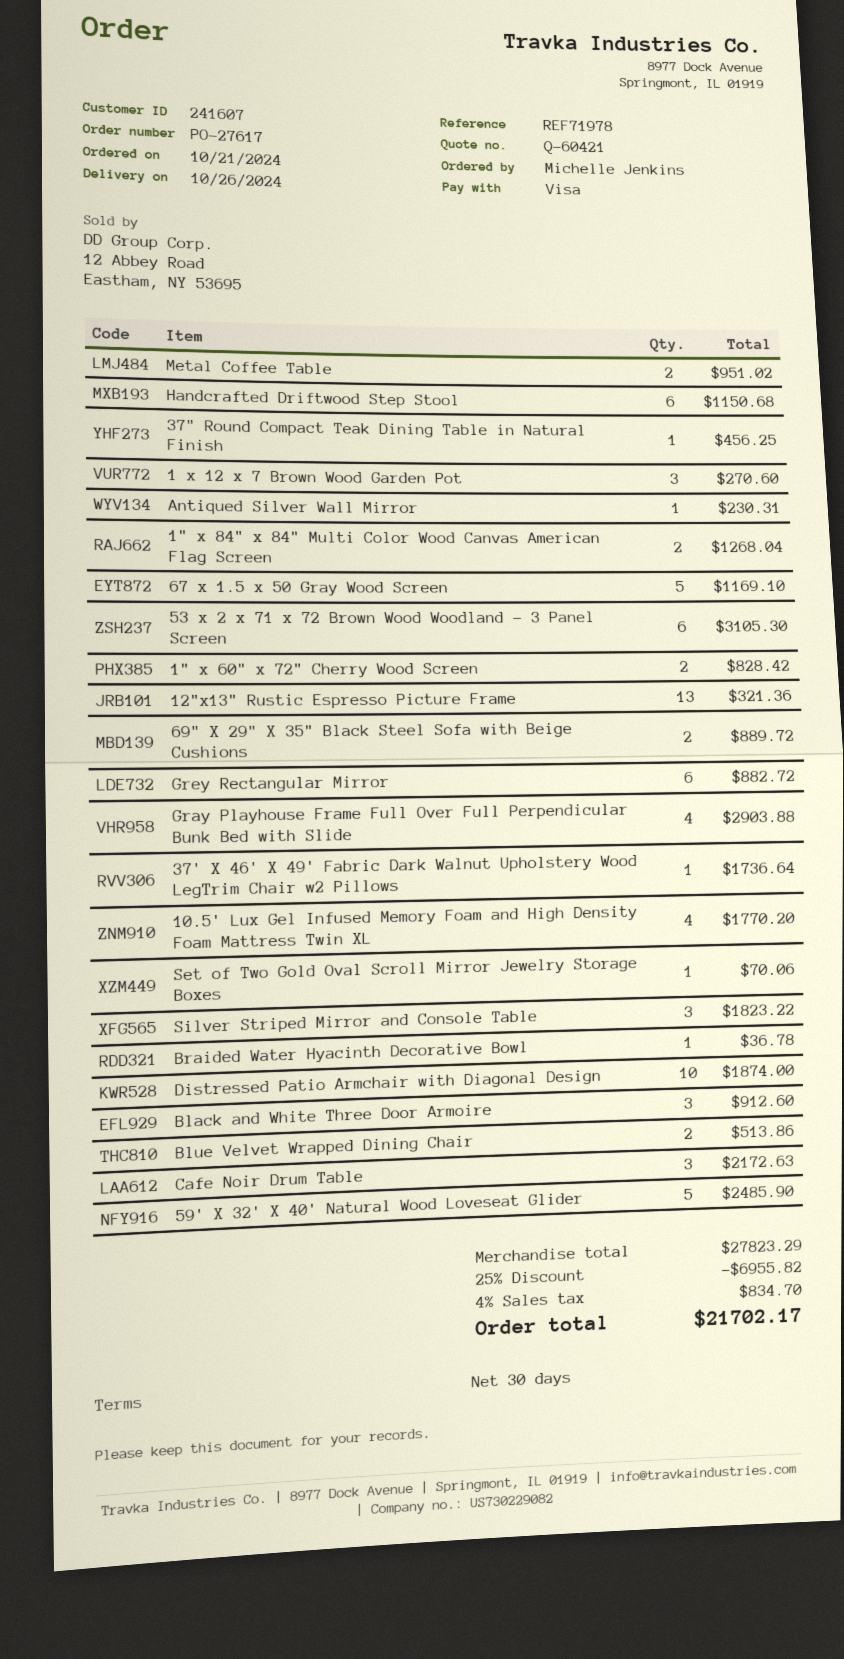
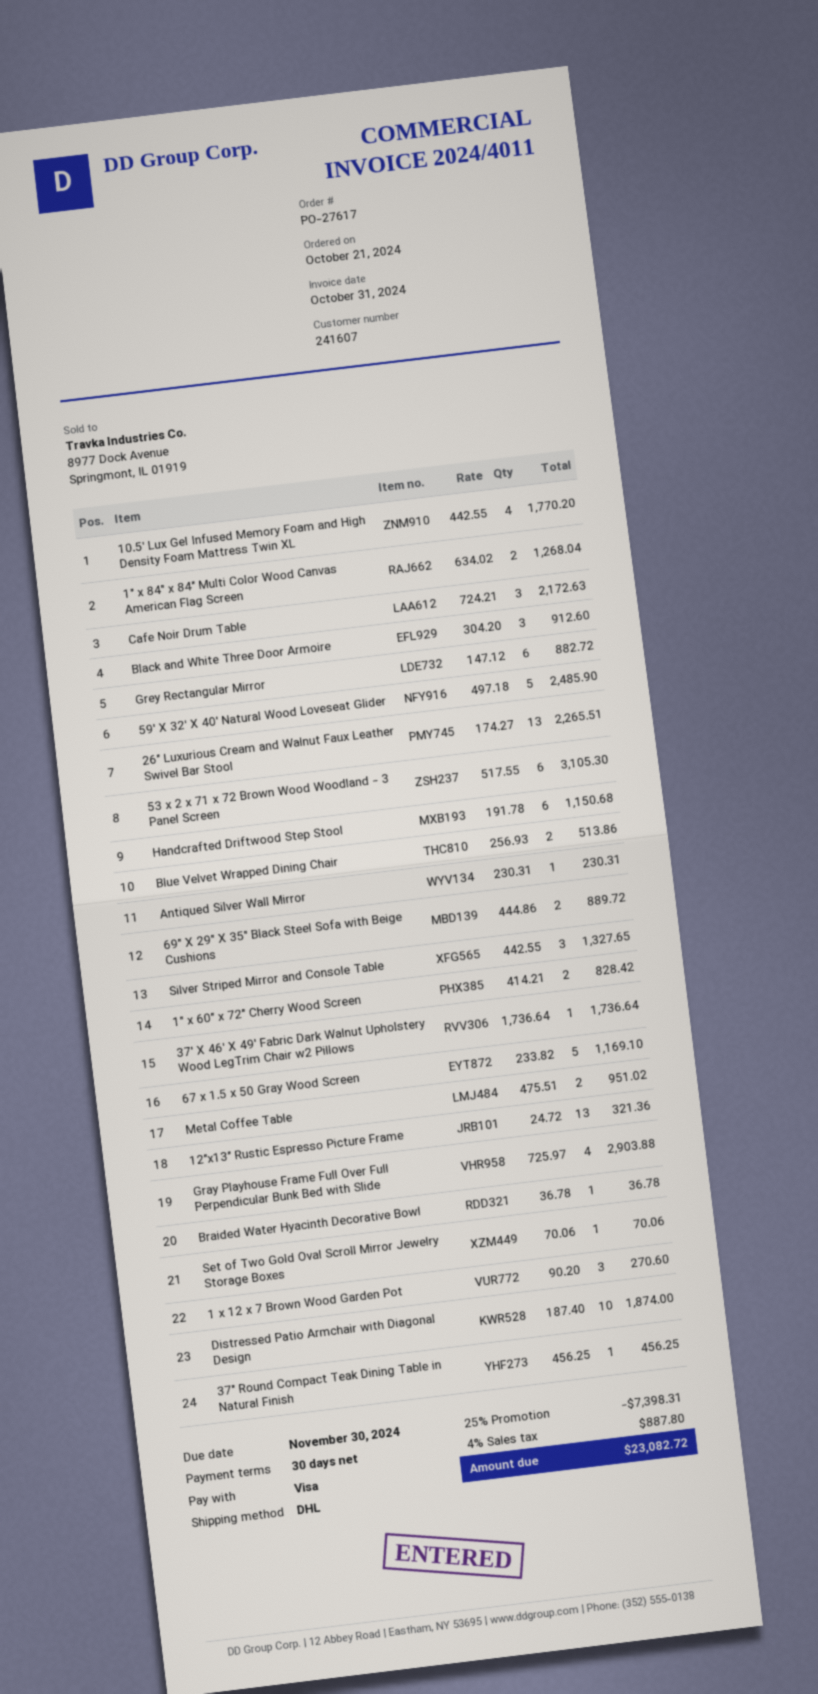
Silver Striped Mirror and Console Table: 3 for 1823.22 -> 3 for 1327.65
26" Luxurious Cream and Walnut Faux Leather Swivel Bar Stool: none -> 13 for 2265.51
discount: 25% = 6955.82 -> 25% = 7398.31
tax: 4% = 834.70 -> 4% = 887.80
total: 21702.17 -> 23082.72

